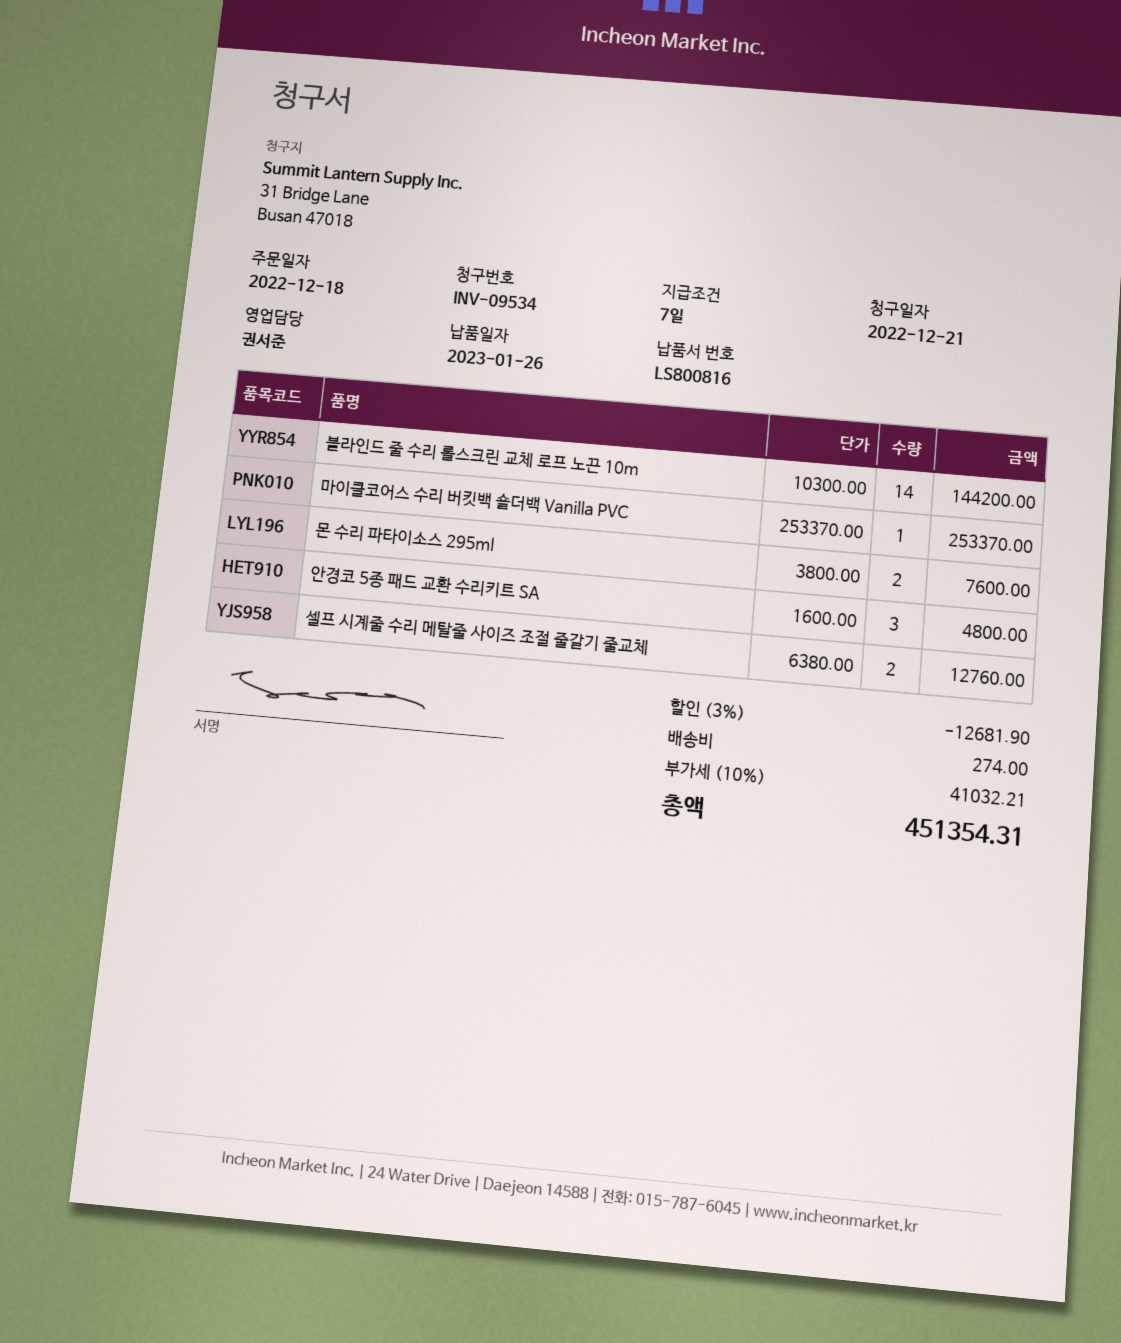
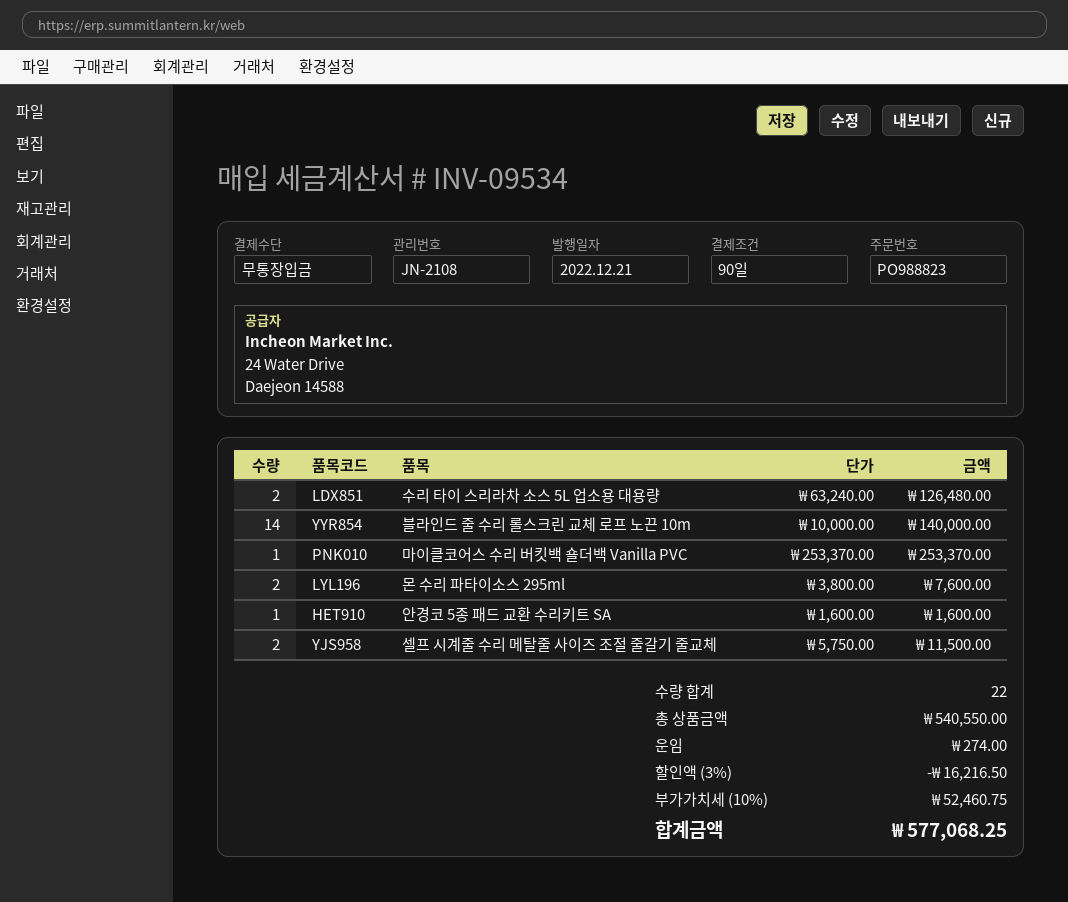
payment terms: 7 days -> 90 days
블라인드 줄 수리 롤스크린 교체 로프 노끈 10m: 14 x 10300.00 = 144200.00 -> 14 x 10000.00 = 140000.00
안경코 5종 패드 교환 수리키트 SA: 3 x 1600.00 = 4800.00 -> 1 x 1600.00 = 1600.00
셀프 시계줄 수리 메탈줄 사이즈 조절 줄갈기 줄교체: 2 x 6380.00 = 12760.00 -> 2 x 5750.00 = 11500.00
수리 타이 스리라차 소스 5L 업소용 대용량: none -> 2 x 63240.00 = 126480.00
discount: 3% = 12681.90 -> 3% = 16216.50
tax: 10% = 41032.21 -> 10% = 52460.75
total: 451354.31 -> 577068.25

